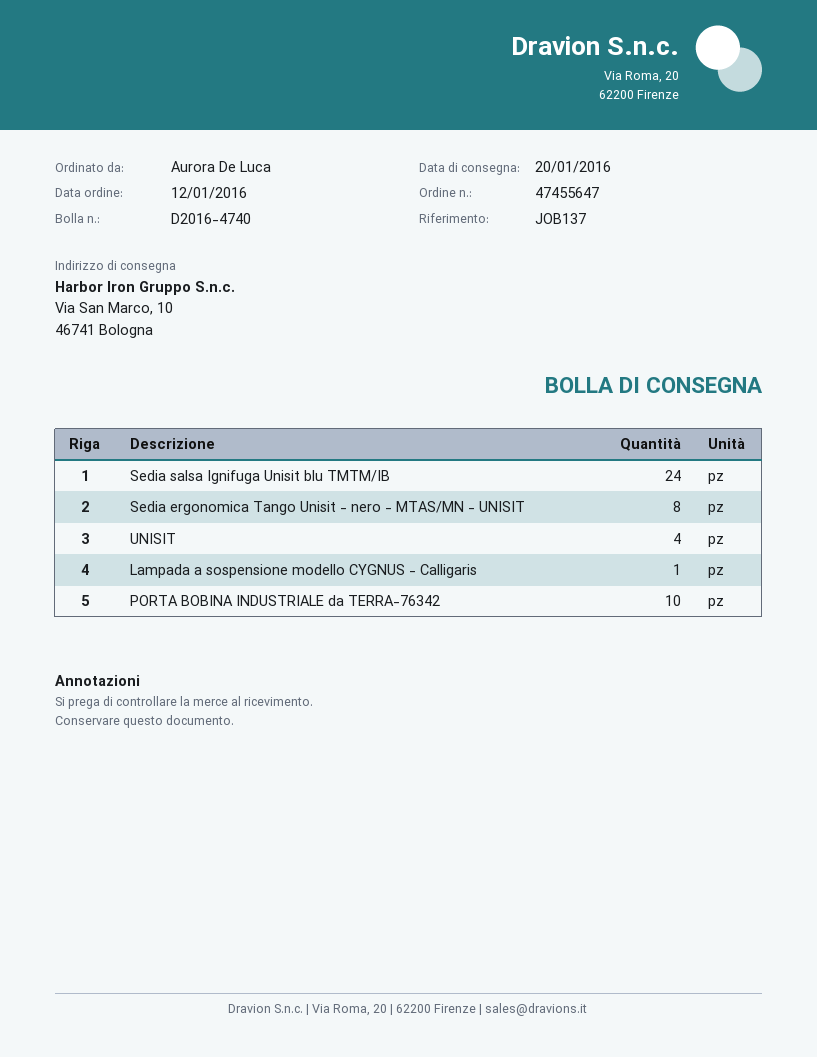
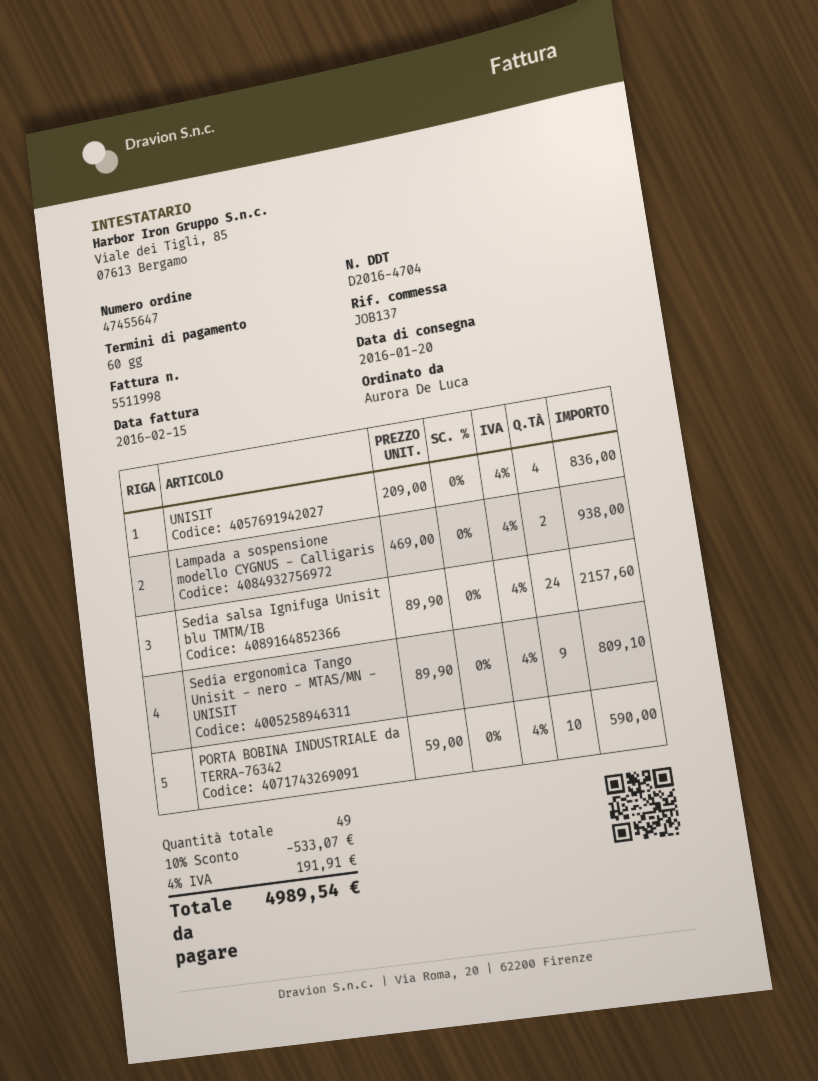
delivery note number: D2016-4740 -> D2016-4704
Sedia ergonomica Tango Unisit - nero - MTAS/MN - UNISIT: 8 -> 9
Lampada a sospensione modello CYGNUS - Calligaris: 1 -> 2

